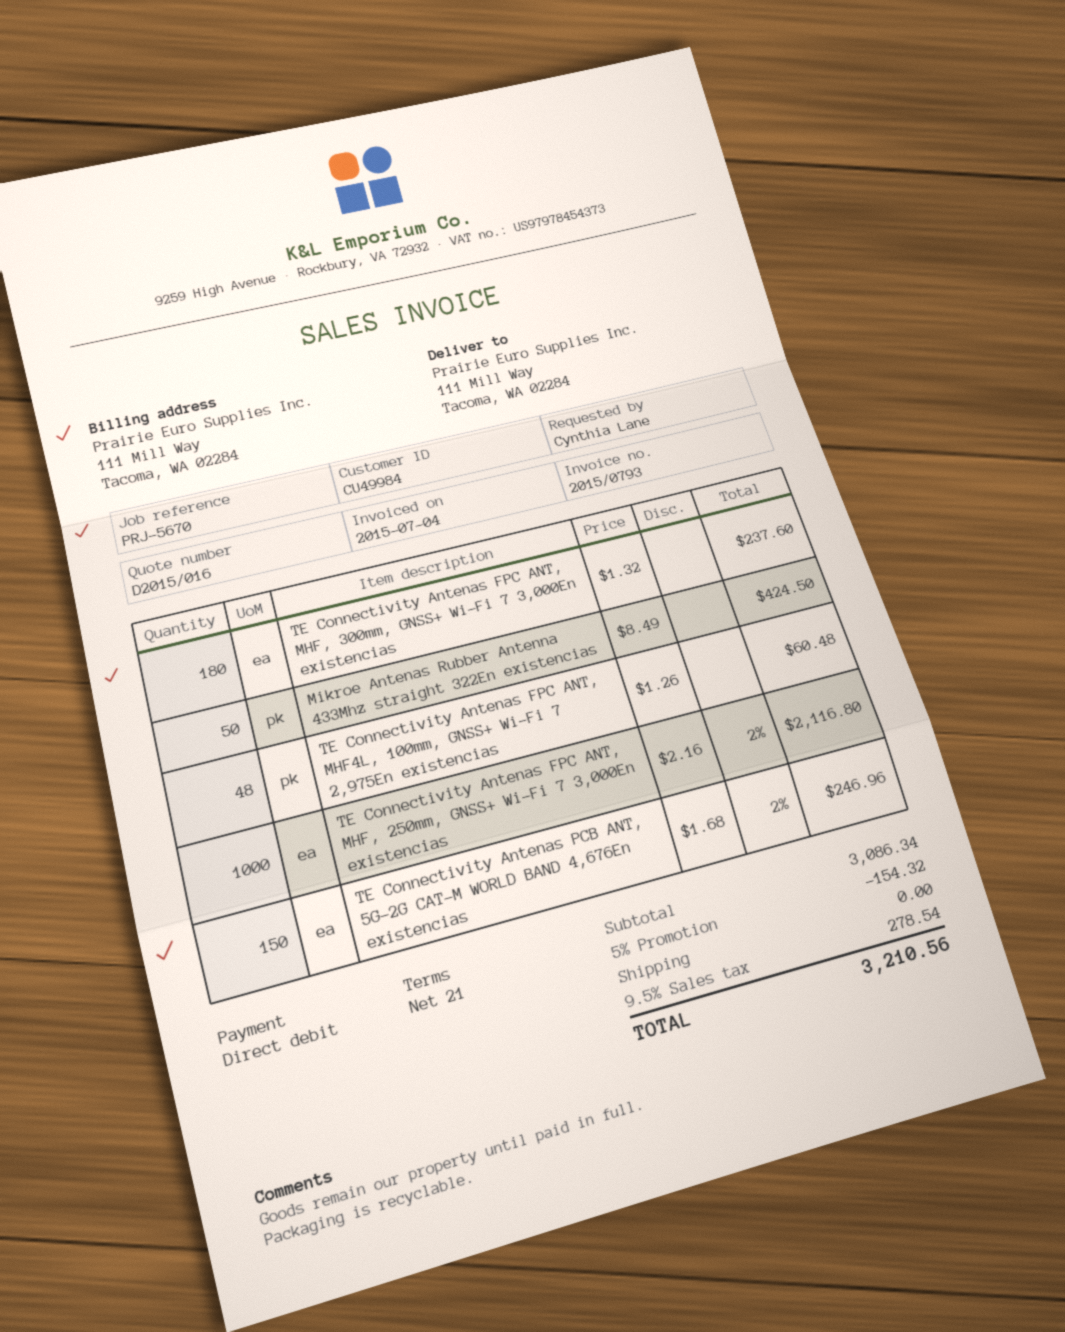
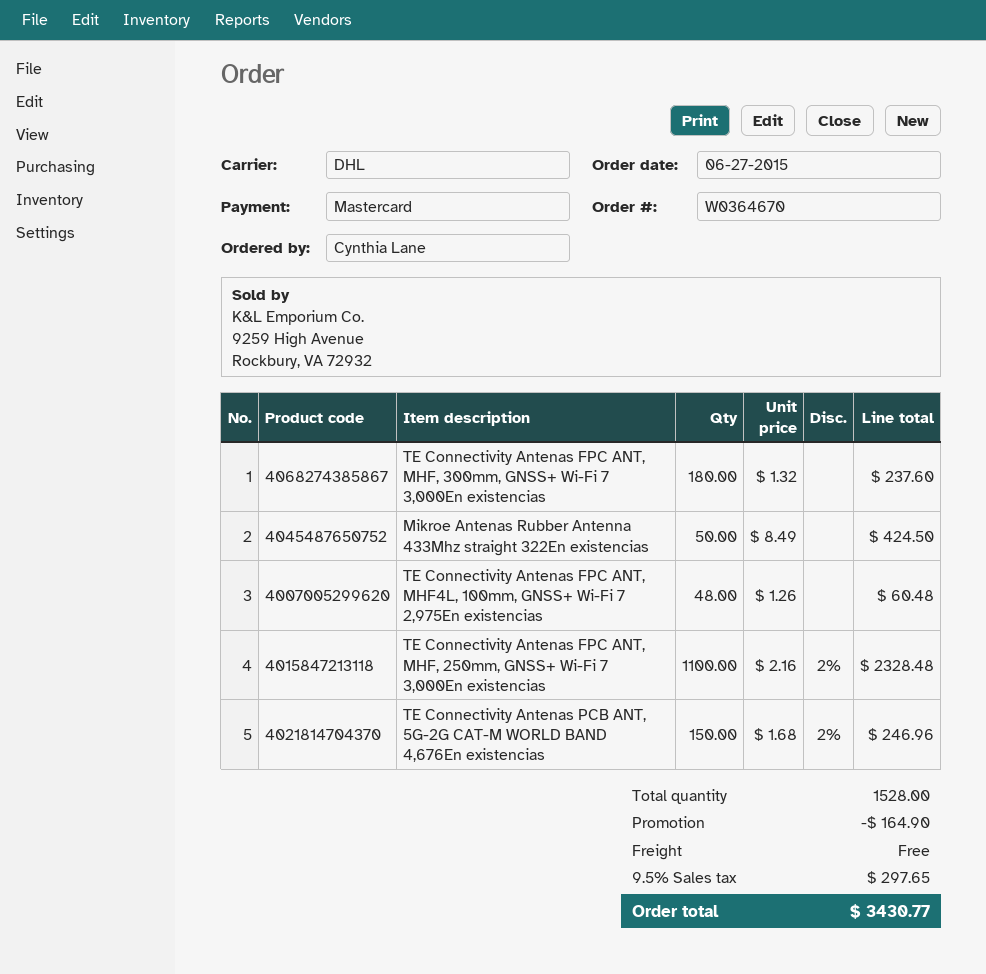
payment method: direct debit -> Mastercard
TE Connectivity Antenas FPC ANT, MHF, 250mm, GNSS+ Wi-Fi 7 3,000En existencias: 1000 x 2.16 - 2% = 2116.80 -> 1100 x 2.16 - 2% = 2328.48
discount: 154.32 -> 164.90
tax: 9.5% = 278.54 -> 9.5% = 297.65
total: 3210.56 -> 3430.77

